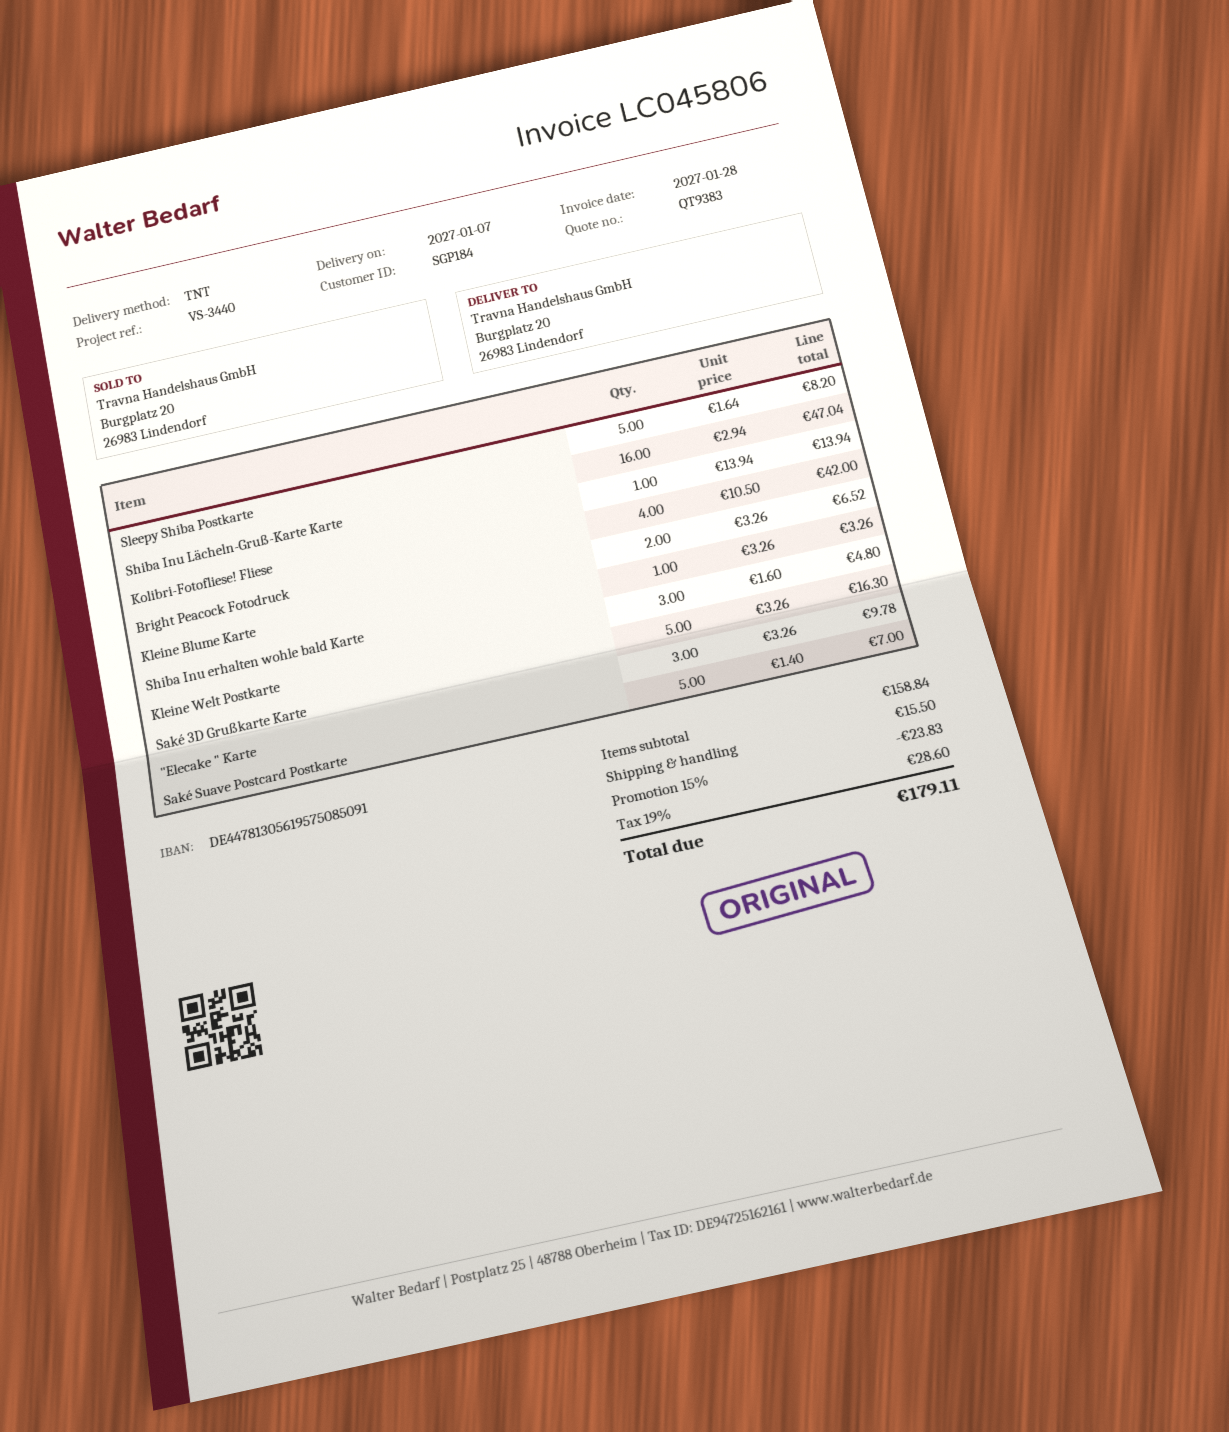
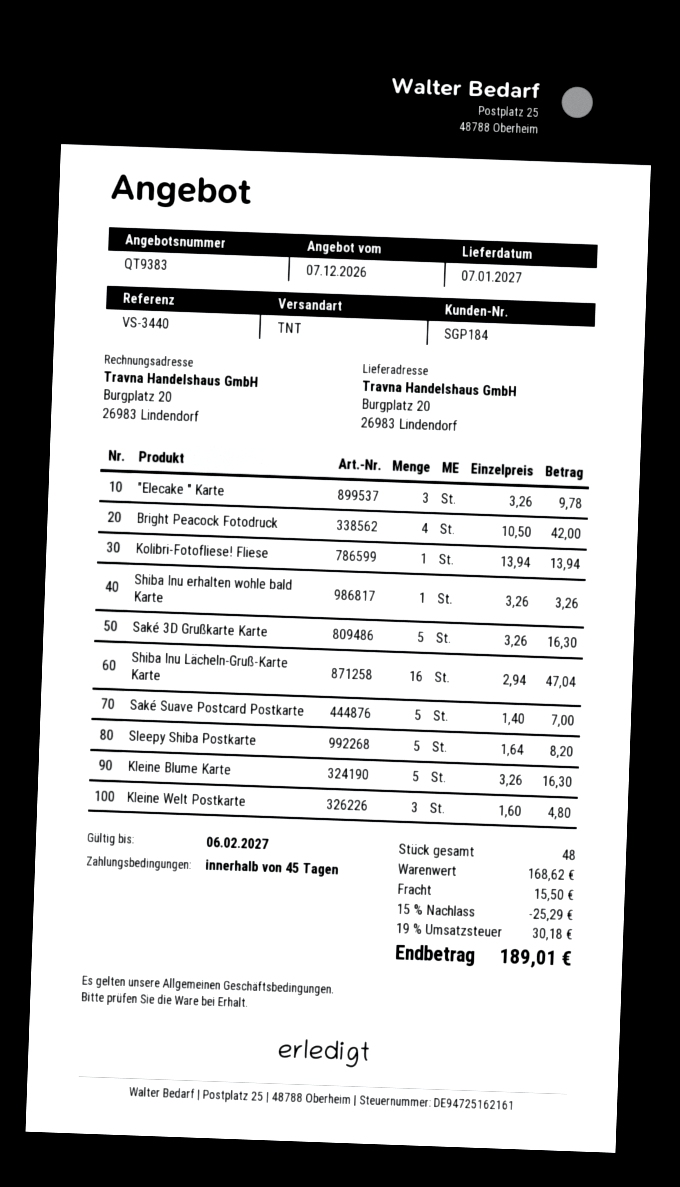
Kleine Blume Karte: 2 x 3.26 = 6.52 -> 5 x 3.26 = 16.30
subtotal: 158.84 -> 168.62
discount: 15% = 23.83 -> 15% = 25.29
tax: 19% = 28.60 -> 19% = 30.18
total: 179.11 -> 189.01

